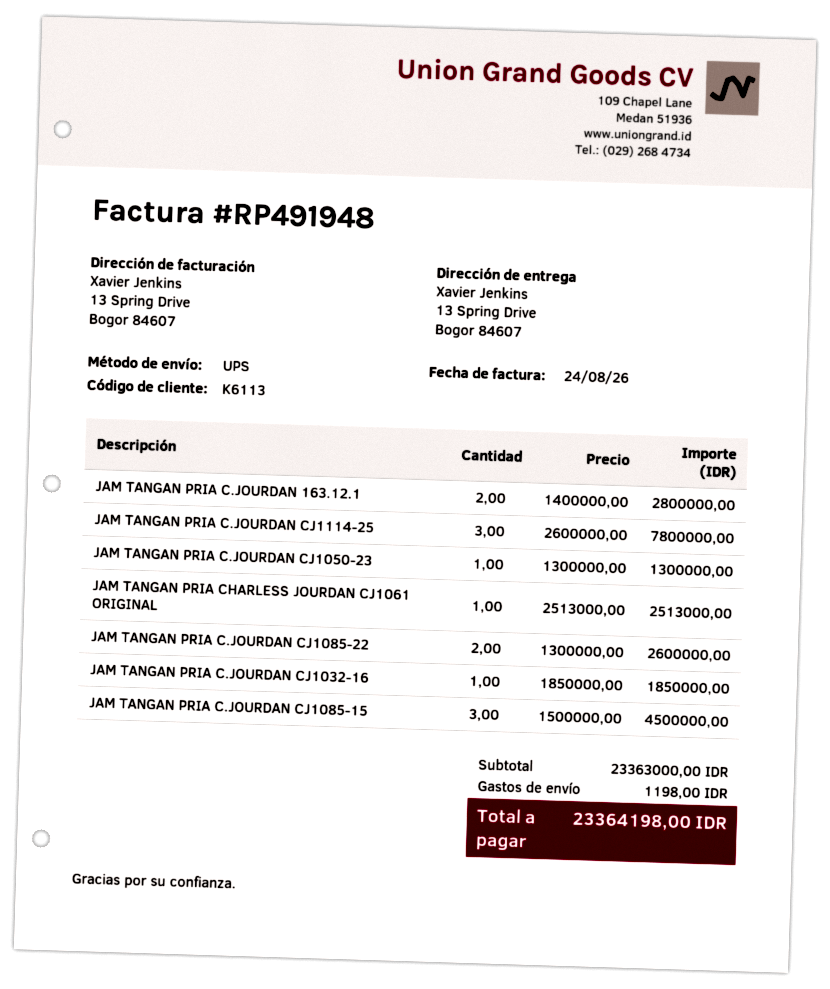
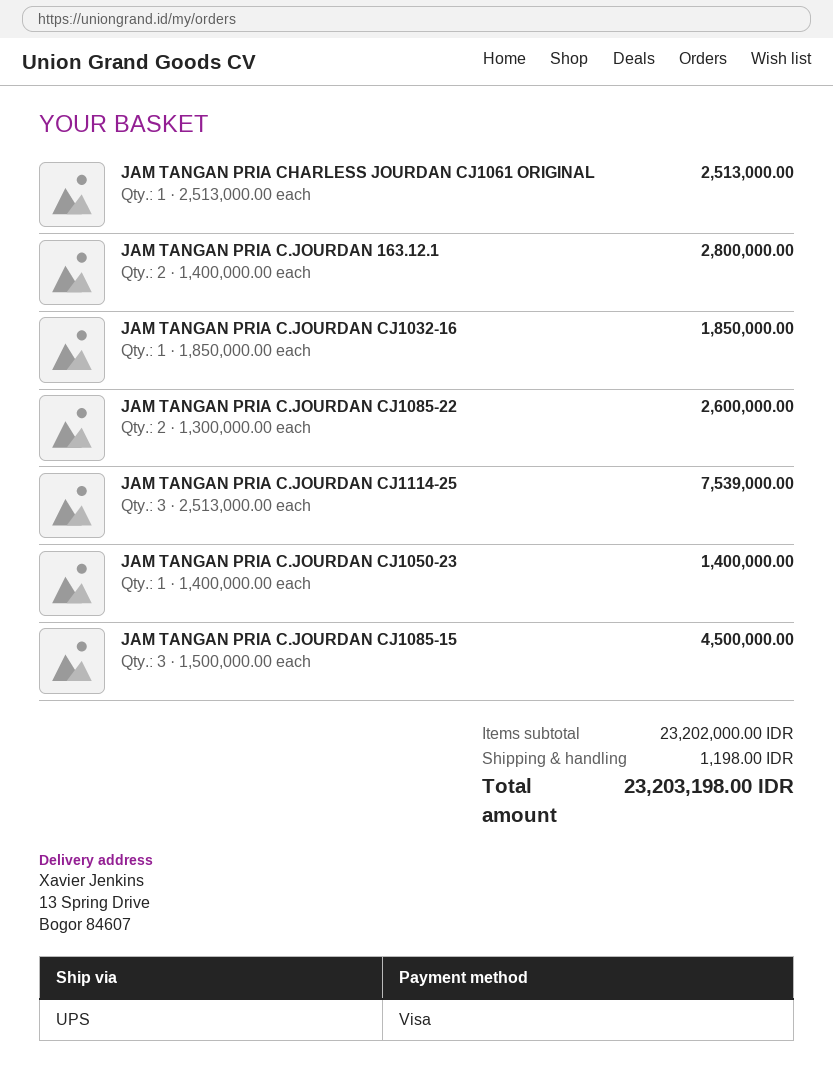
JAM TANGAN PRIA C.JOURDAN CJ1114-25: 3 x 2600000.00 = 7800000.00 -> 3 x 2513000.00 = 7539000.00
JAM TANGAN PRIA C.JOURDAN CJ1050-23: 1 x 1300000.00 = 1300000.00 -> 1 x 1400000.00 = 1400000.00
subtotal: 23363000.00 -> 23202000.00
total: 23364198.00 -> 23203198.00

